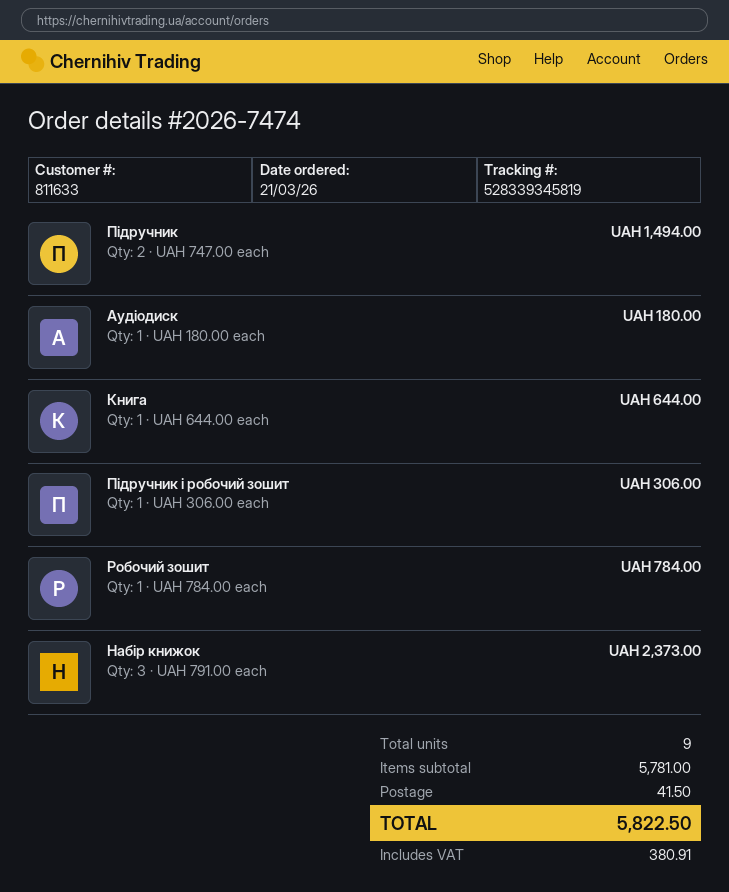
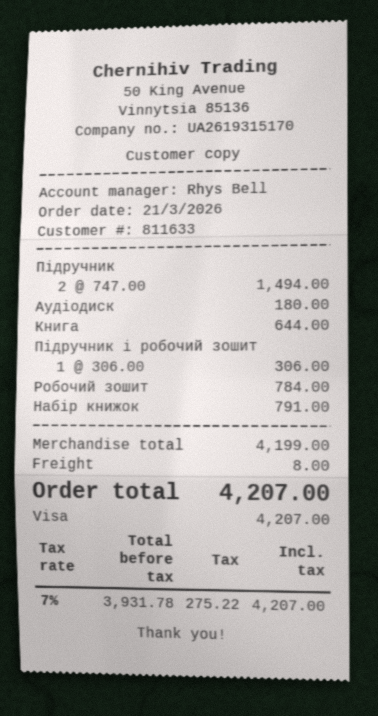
Набір книжок: 3 x 791.00 = 2373.00 -> 1 x 791.00 = 791.00
subtotal: 5781.00 -> 4199.00
shipping: 41.50 -> 8.00
tax: 380.91 -> 275.22
total: 5822.50 -> 4207.00

